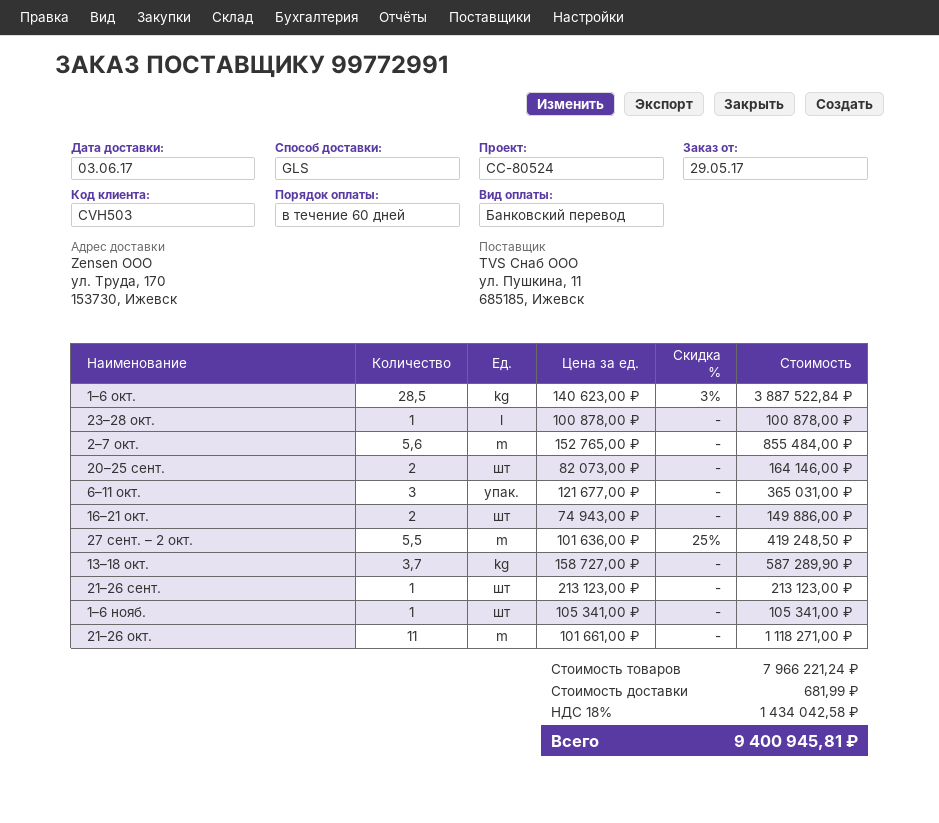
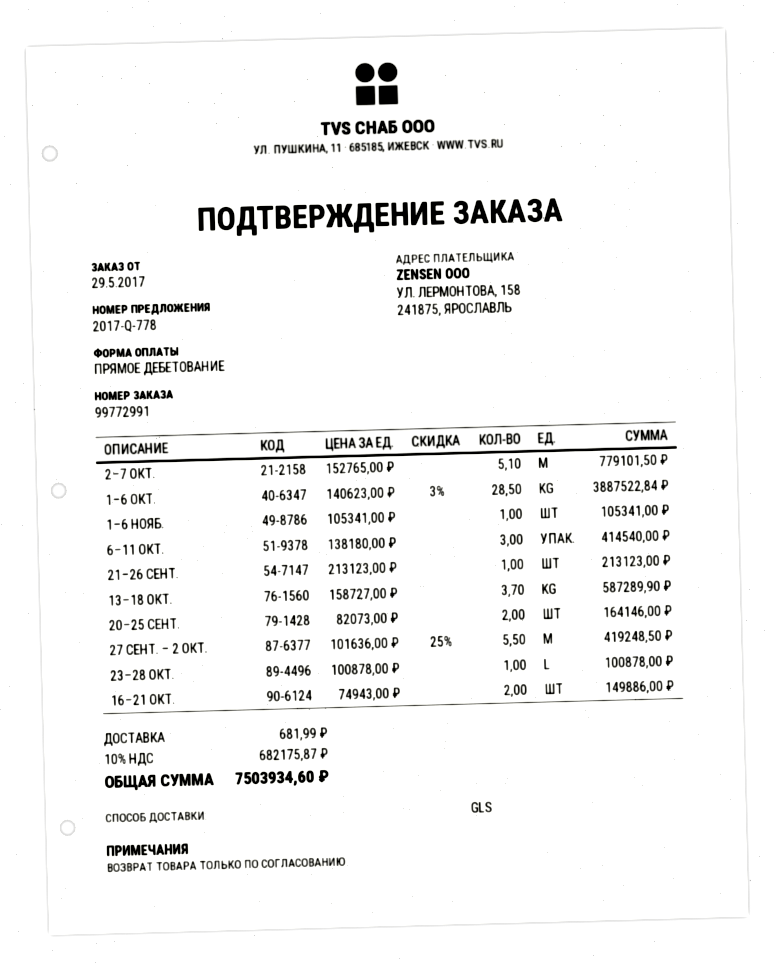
payment method: bank transfer -> direct debit
2–7 окт.: 5.6 x 152765.00 = 855484.00 -> 5.1 x 152765.00 = 779101.50
6–11 окт.: 3 x 121677.00 = 365031.00 -> 3 x 138180.00 = 414540.00
21–26 окт.: 11 x 101661.00 = 1118271.00 -> none
tax: 18% = 1434042.58 -> 10% = 682175.87
total: 9400945.81 -> 7503934.60

